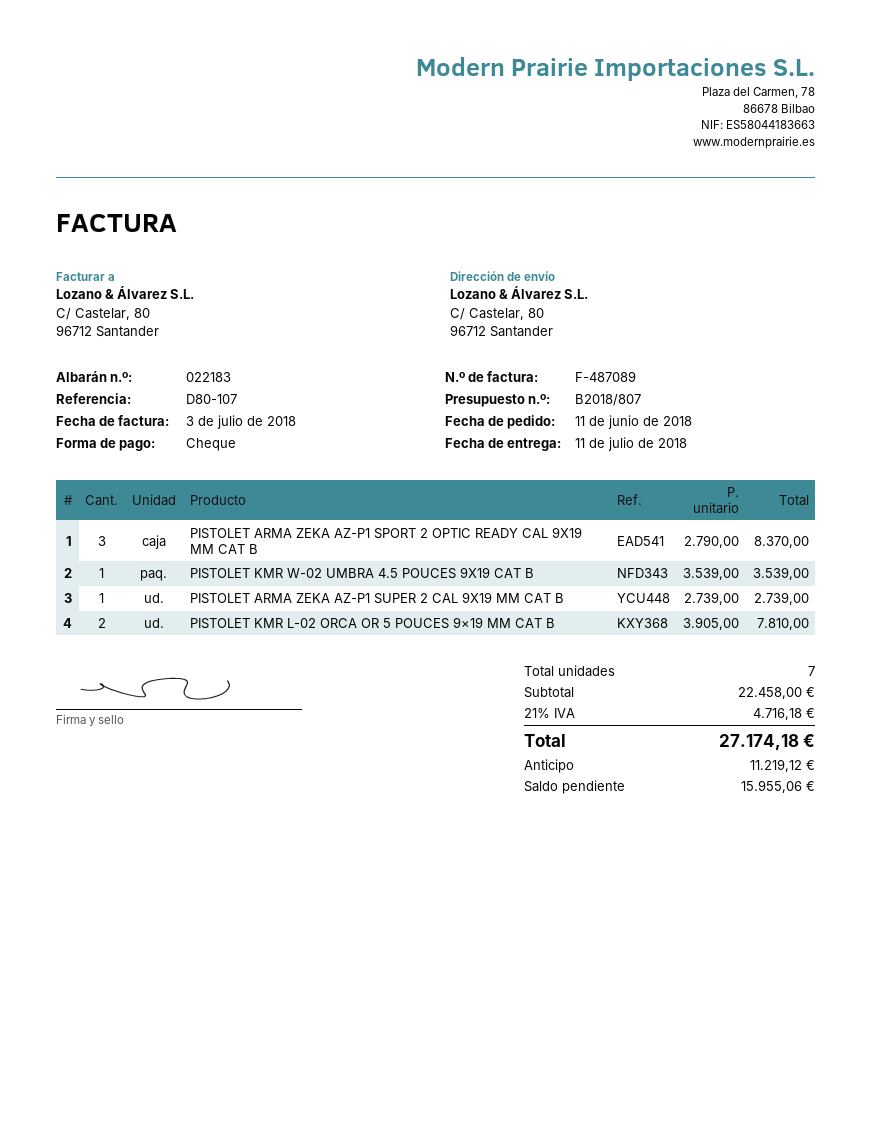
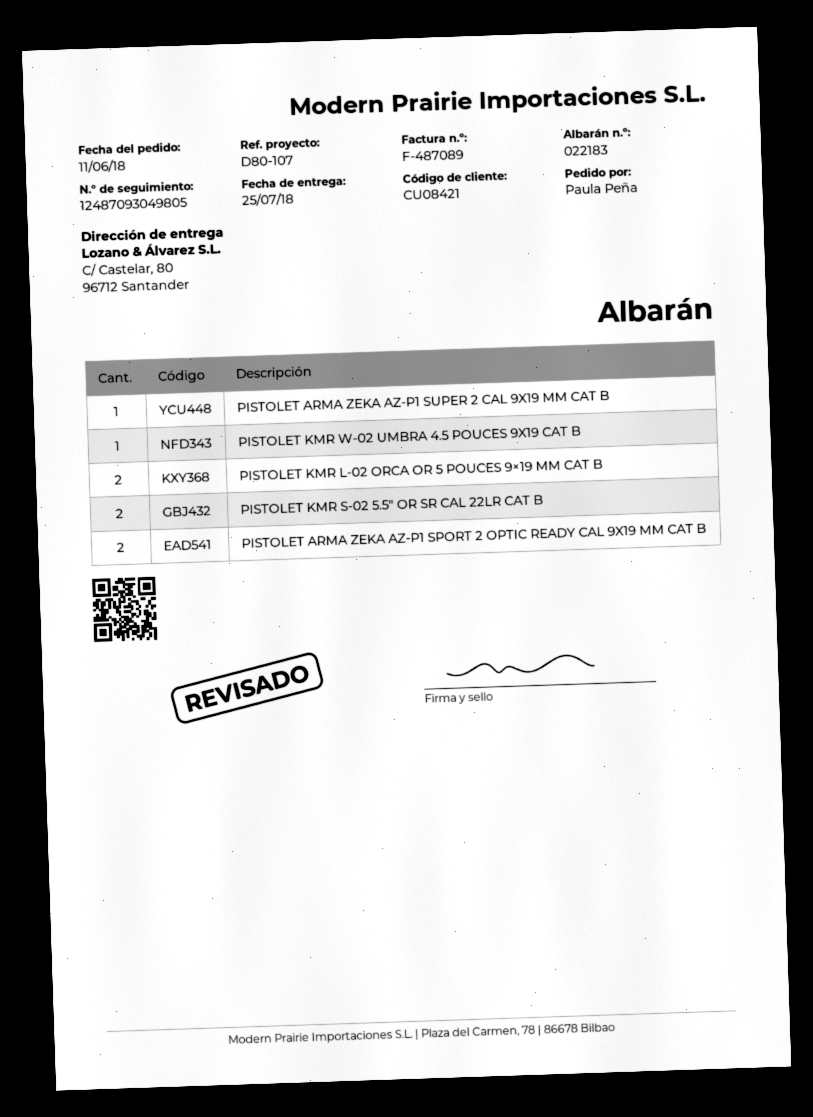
delivery date: 2018-07-11 -> 2018-07-25
PISTOLET ARMA ZEKA AZ-P1 SPORT 2 OPTIC READY CAL 9X19 MM CAT B: 3 -> 2
PISTOLET KMR S-02 5.5″ OR SR CAL 22LR CAT B: none -> 2

